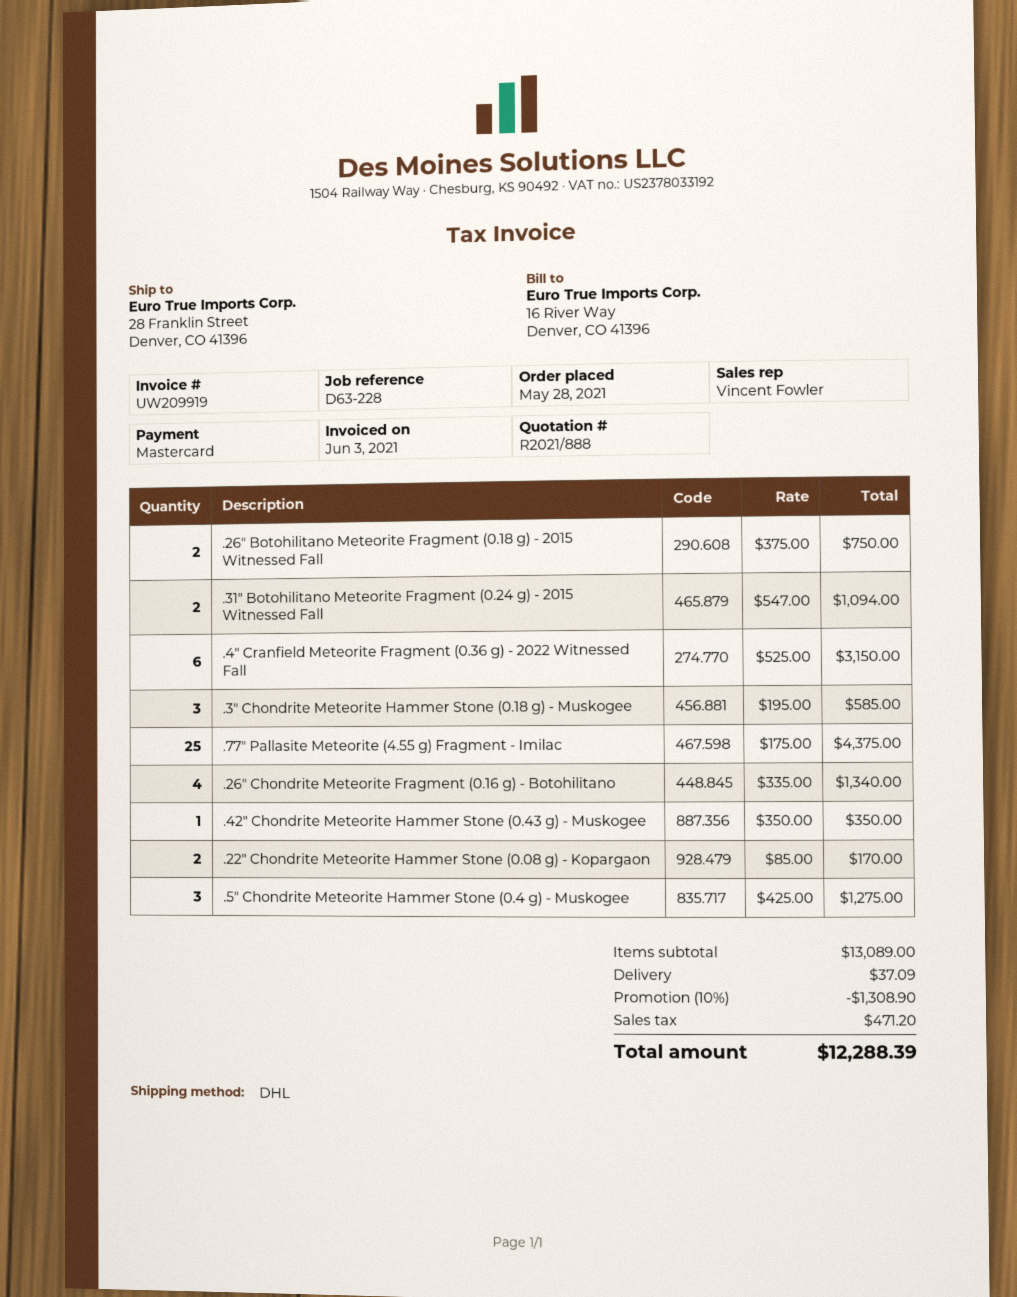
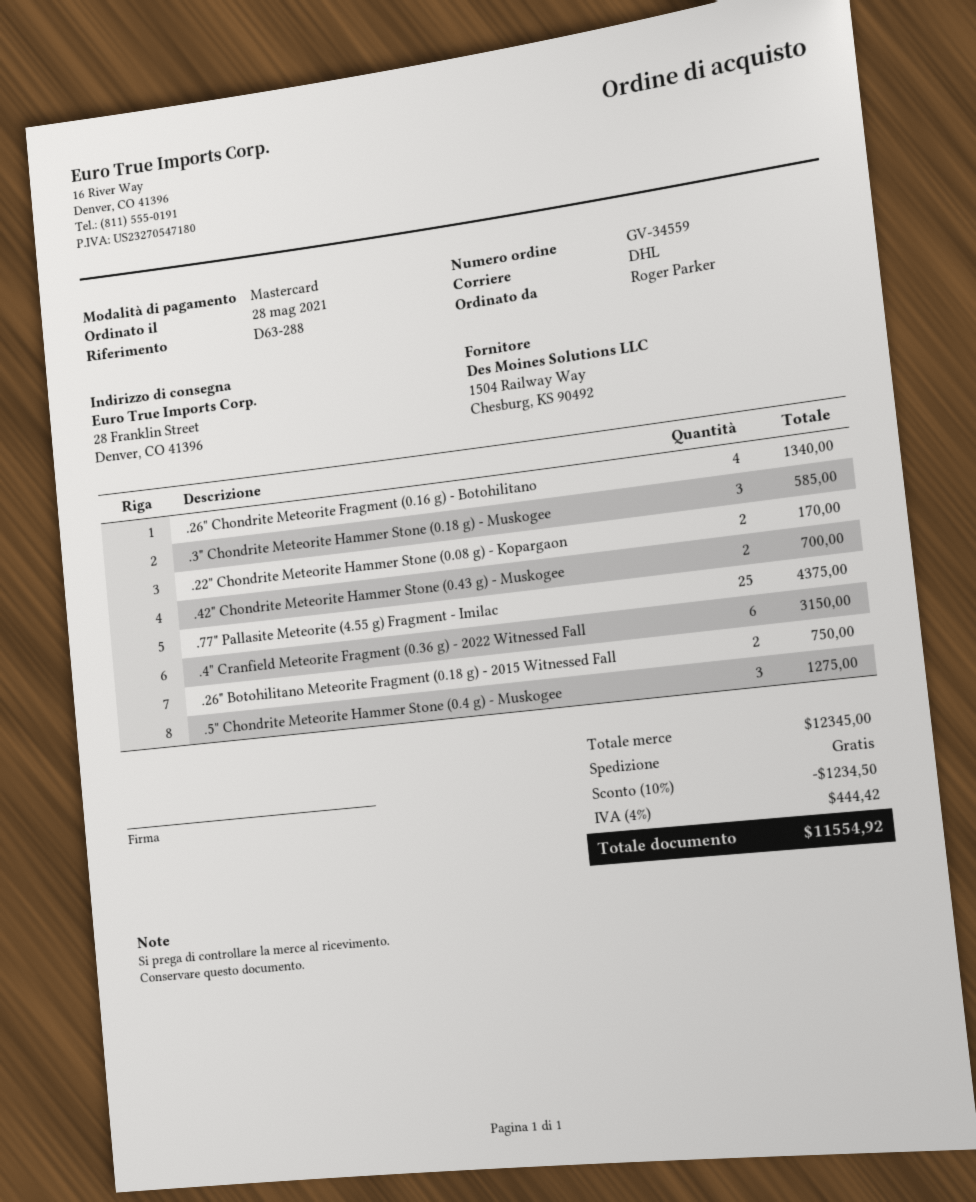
reference: D63-228 -> D63-288
.31" Botohilitano Meteorite Fragment (0.24 g) - 2015 Witnessed Fall: 2 for 1094.00 -> none
.42" Chondrite Meteorite Hammer Stone (0.43 g) - Muskogee: 1 for 350.00 -> 2 for 700.00
subtotal: 13089.00 -> 12345.00
discount: 10% = 1308.90 -> 10% = 1234.50
shipping: 37.09 -> 0.00
tax: 471.20 -> 444.42
total: 12288.39 -> 11554.92

